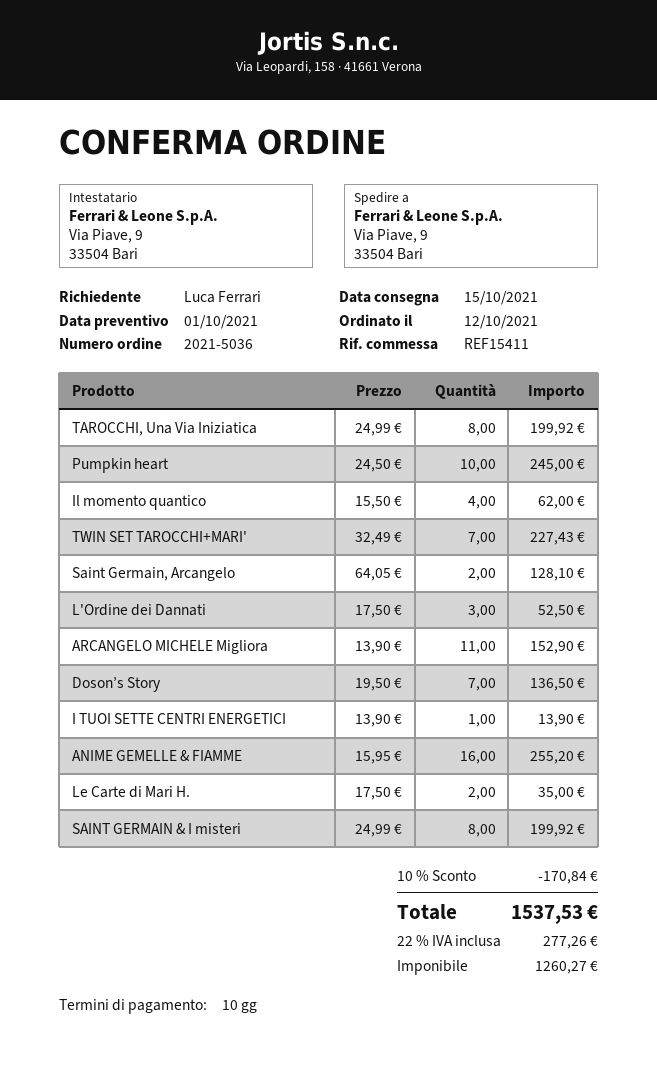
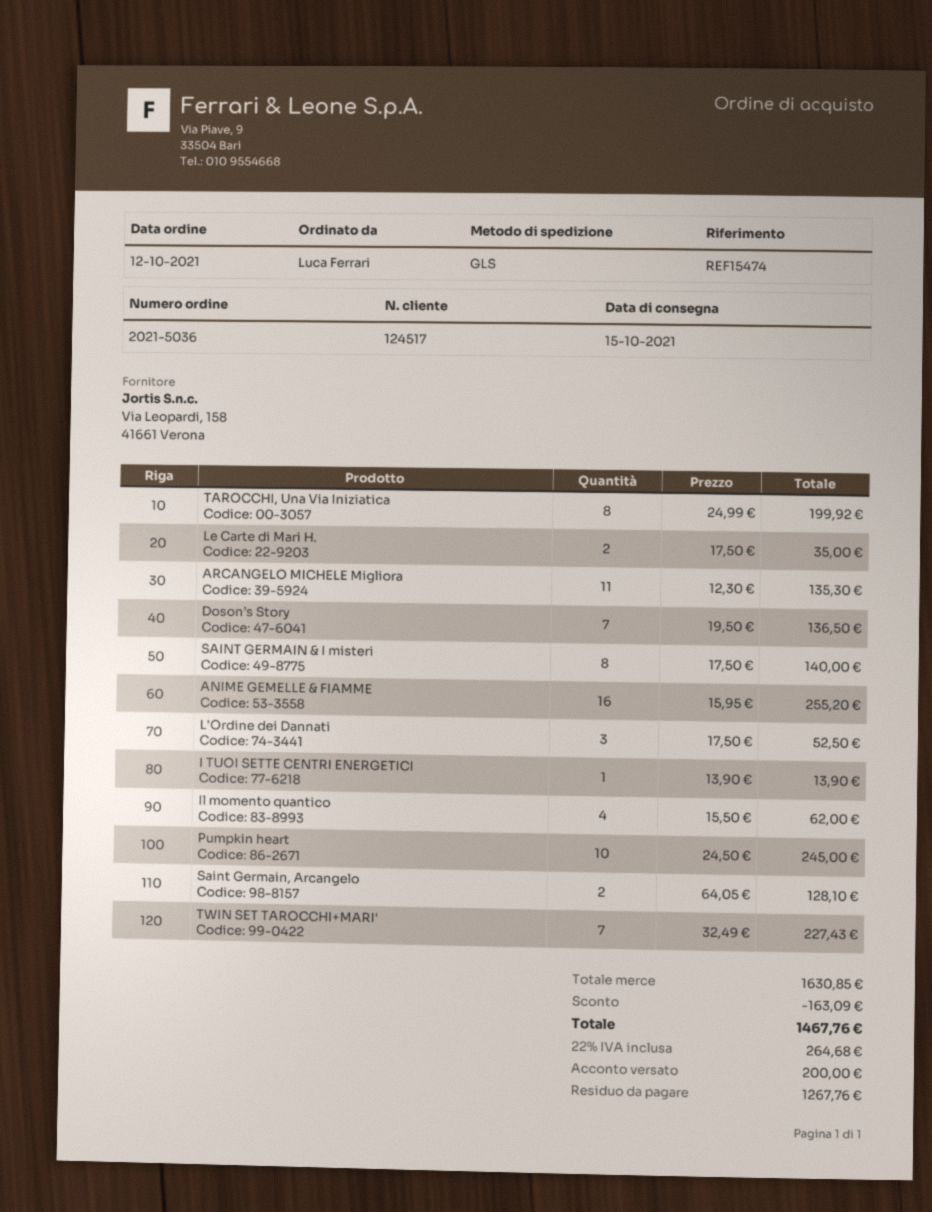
reference: REF15411 -> REF15474
ARCANGELO MICHELE Migliora: 11 x 13.90 = 152.90 -> 11 x 12.30 = 135.30
SAINT GERMAIN & I misteri: 8 x 24.99 = 199.92 -> 8 x 17.50 = 140.00
discount: 170.84 -> 163.09
tax: 22% = 277.26 -> 22% = 264.68
total: 1537.53 -> 1467.76

